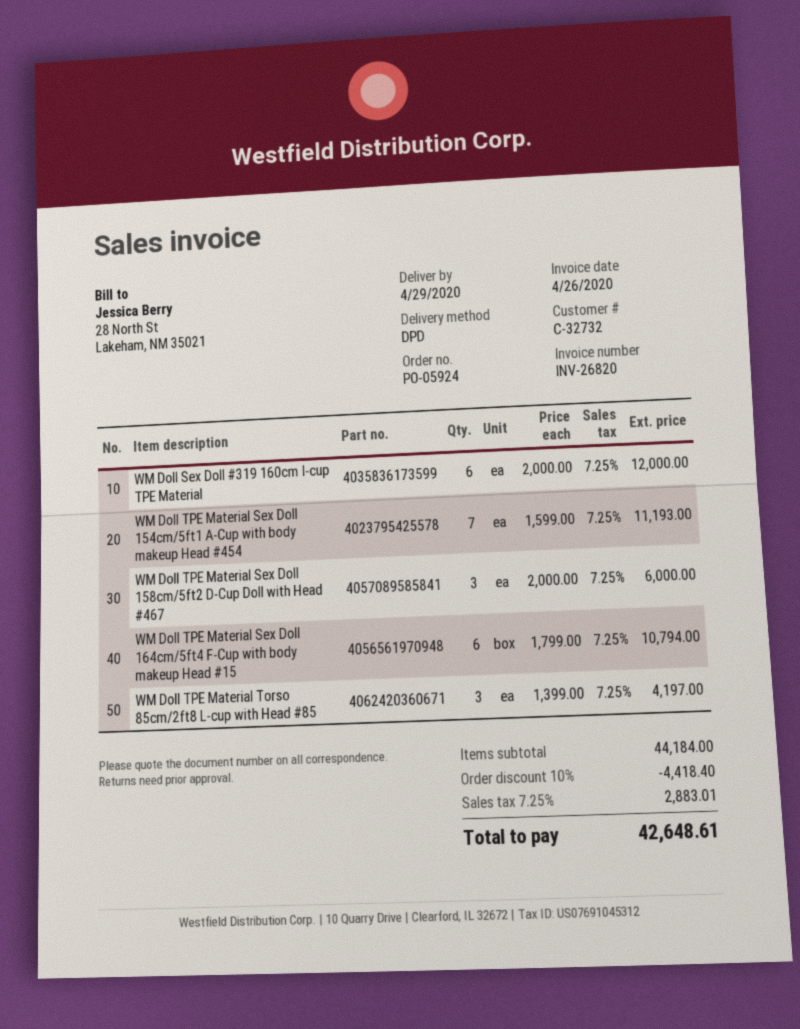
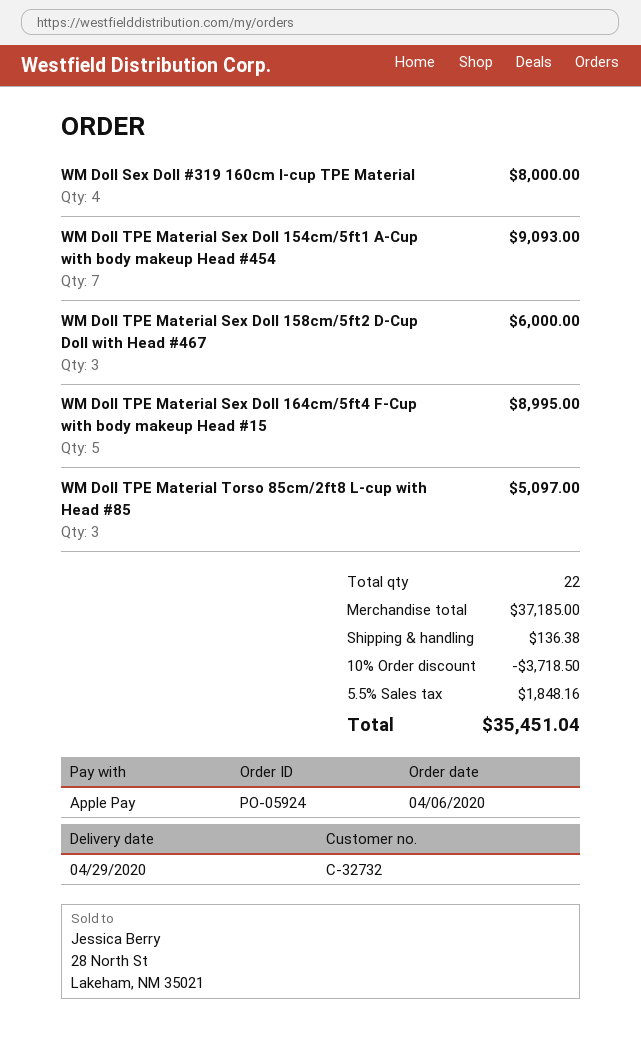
WM Doll Sex Doll #319 160cm I-cup TPE Material: 6 for 12000.00 -> 4 for 8000.00
WM Doll TPE Material Sex Doll 154cm/5ft1 A-Cup with body makeup Head #454: 7 for 11193.00 -> 7 for 9093.00
WM Doll TPE Material Sex Doll 164cm/5ft4 F-Cup with body makeup Head #15: 6 for 10794.00 -> 5 for 8995.00
WM Doll TPE Material Torso 85cm/2ft8 L-cup with Head #85: 3 for 4197.00 -> 3 for 5097.00
subtotal: 44184.00 -> 37185.00
discount: 10% = 4418.40 -> 10% = 3718.50
shipping: none -> 136.38
tax: 7.25% = 2883.01 -> 5.5% = 1848.16
total: 42648.61 -> 35451.04

